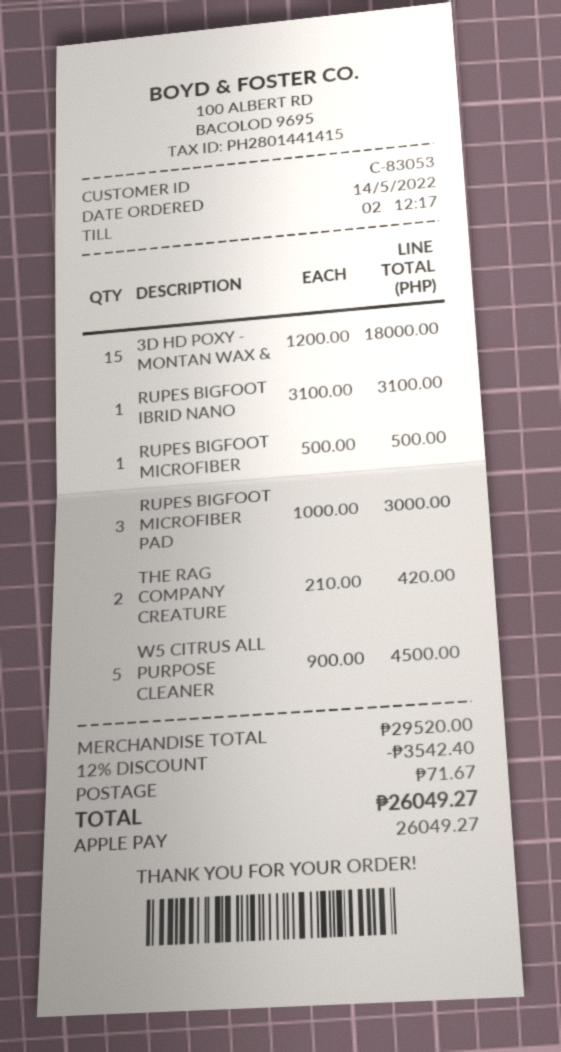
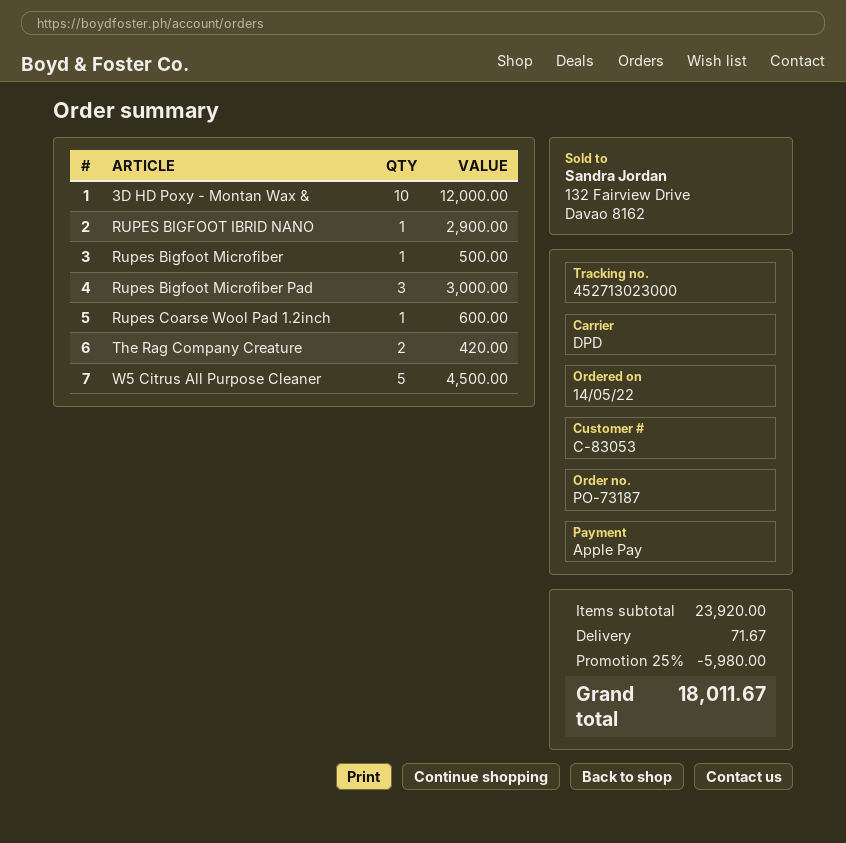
3D HD POXY - MONTAN WAX &: 15 for 18000.00 -> 10 for 12000.00
RUPES BIGFOOT IBRID NANO: 1 for 3100.00 -> 1 for 2900.00
Rupes Coarse Wool Pad 1.2inch: none -> 1 for 600.00
subtotal: 29520.00 -> 23920.00
discount: 12% = 3542.40 -> 25% = 5980.00
total: 26049.27 -> 18011.67

